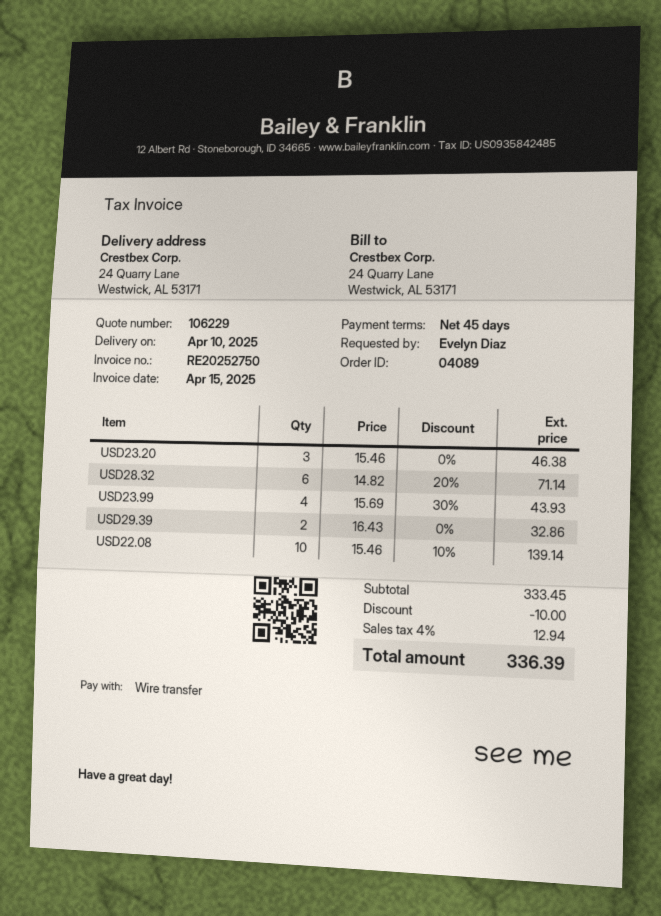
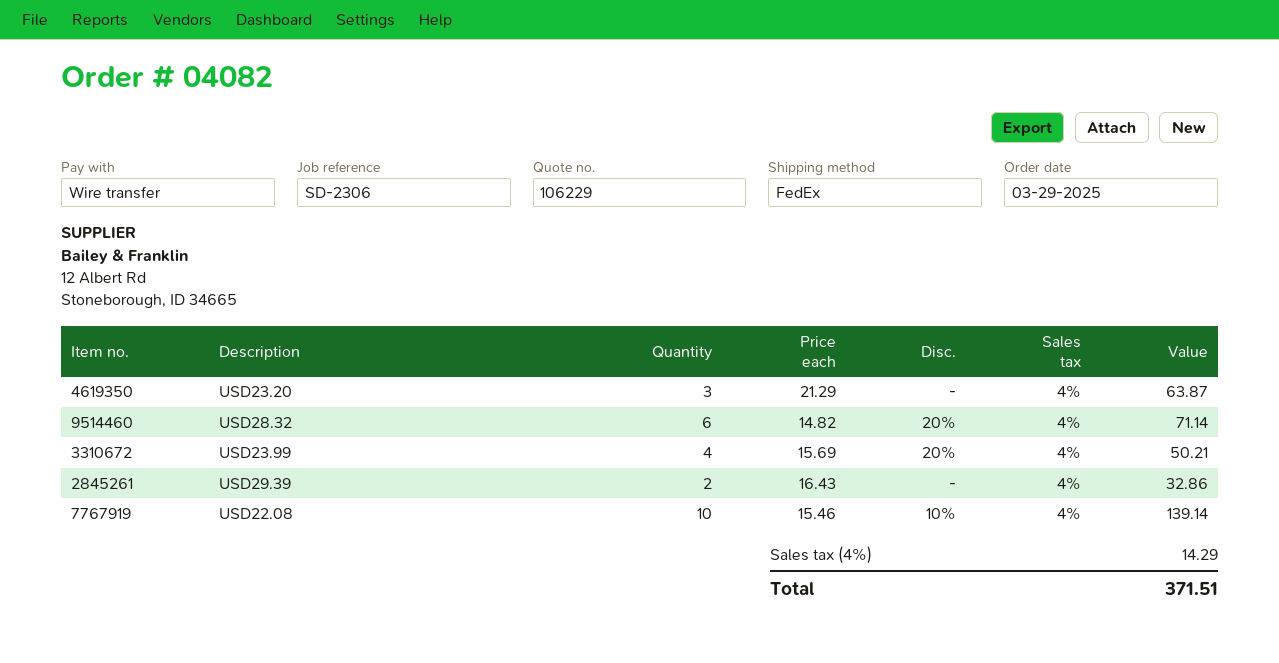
order number: 04089 -> 04082
USD23.20: 3 x 15.46 = 46.38 -> 3 x 21.29 = 63.87
USD23.99: 4 x 15.69 - 30% = 43.93 -> 4 x 15.69 - 20% = 50.21
discount: 10.00 -> none
tax: 4% = 12.94 -> 4% = 14.29
total: 336.39 -> 371.51

